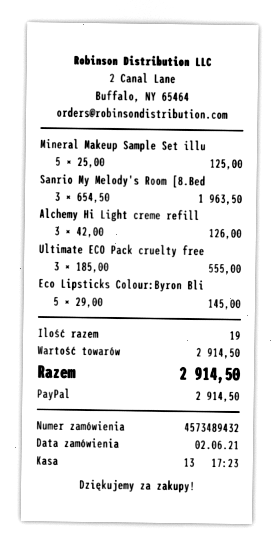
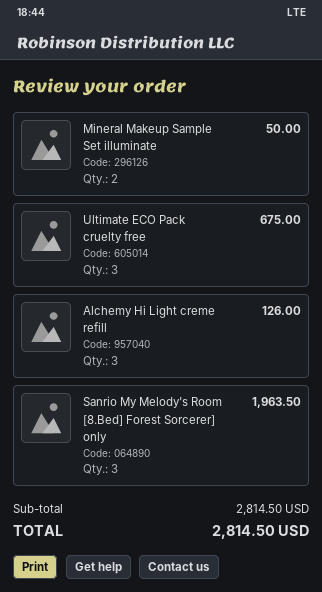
Mineral Makeup Sample Set illu: 5 for 125.00 -> 2 for 50.00
Ultimate ECO Pack cruelty free: 3 for 555.00 -> 3 for 675.00
Eco Lipsticks Colour:Byron Bli: 5 for 145.00 -> none
subtotal: 2914.50 -> 2814.50
total: 2914.50 -> 2814.50

